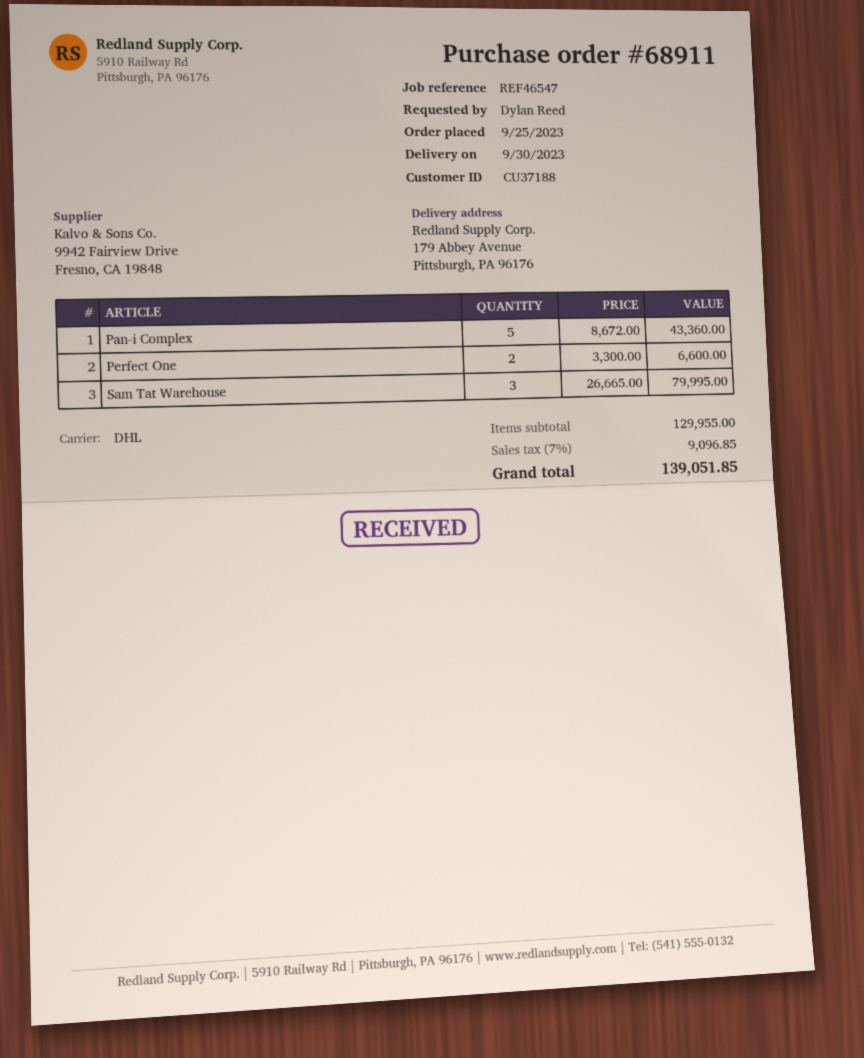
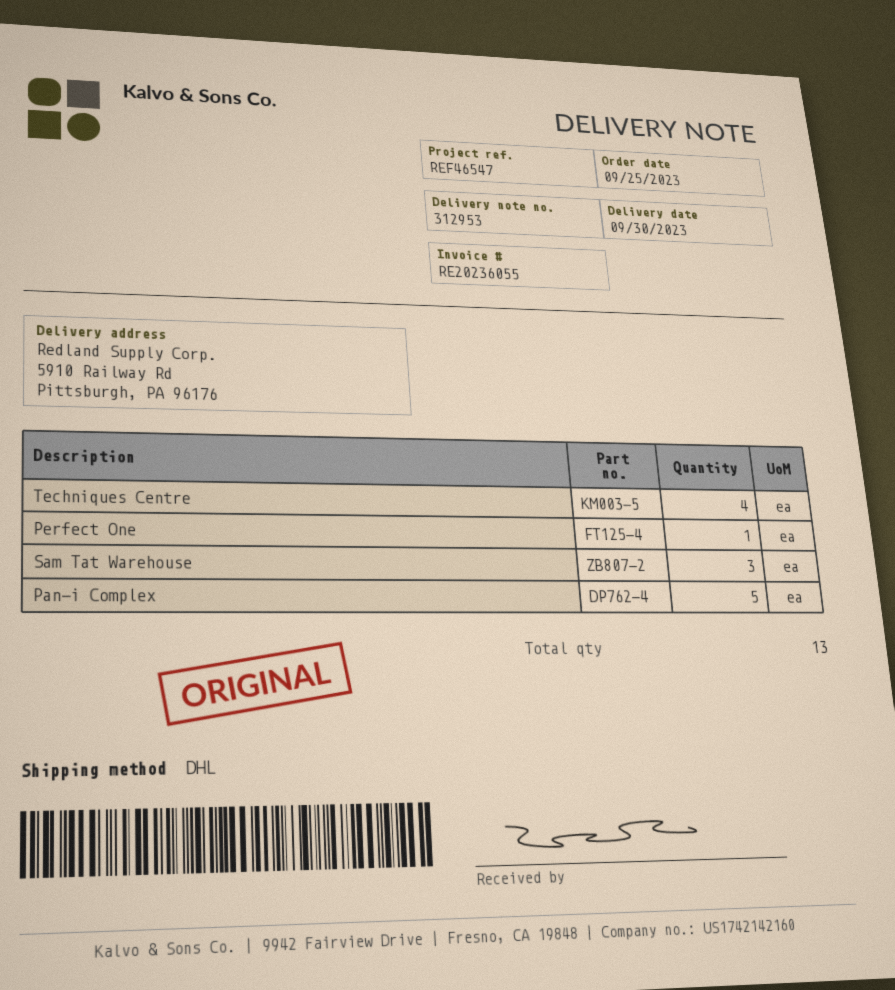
ship to: 179 Abbey Avenue, Pittsburgh, PA 96176 -> 5910 Railway Rd, Pittsburgh, PA 96176
Perfect One: 2 -> 1
Techniques Centre: none -> 4

